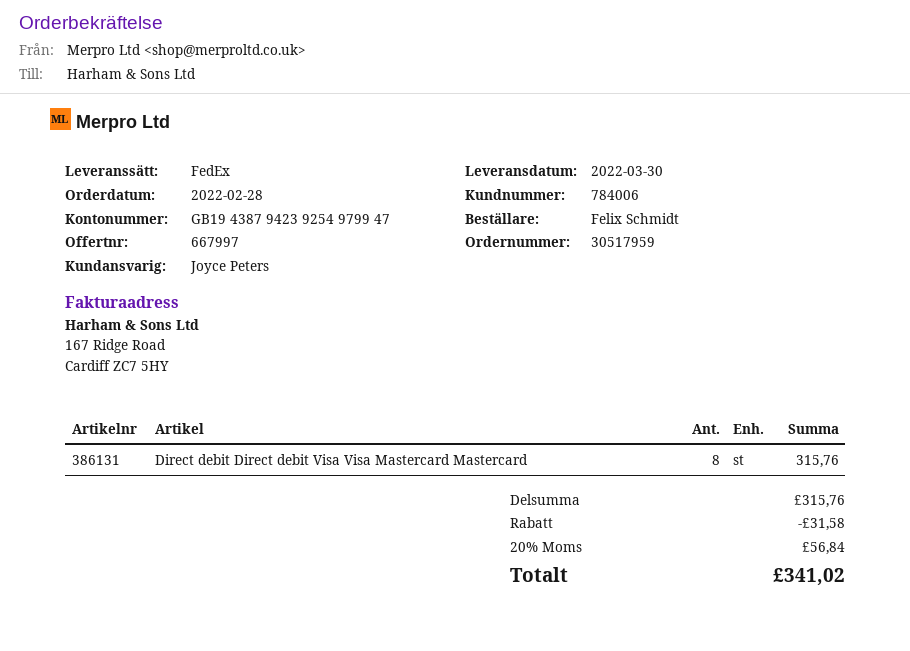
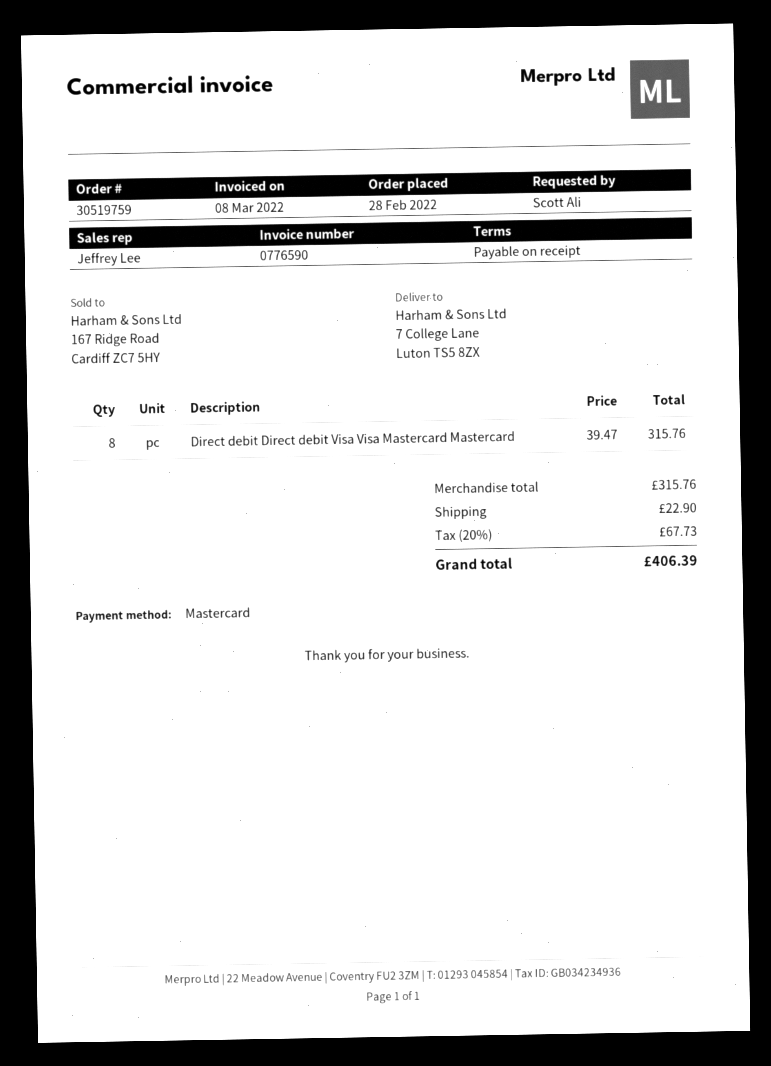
order number: 30517959 -> 30519759
ordered by: Felix Schmidt -> Scott Ali
sales rep: Joyce Peters -> Jeffrey Lee
discount: 31.58 -> none
shipping: none -> 22.90
tax: 20% = 56.84 -> 20% = 67.73
total: 341.02 -> 406.39

